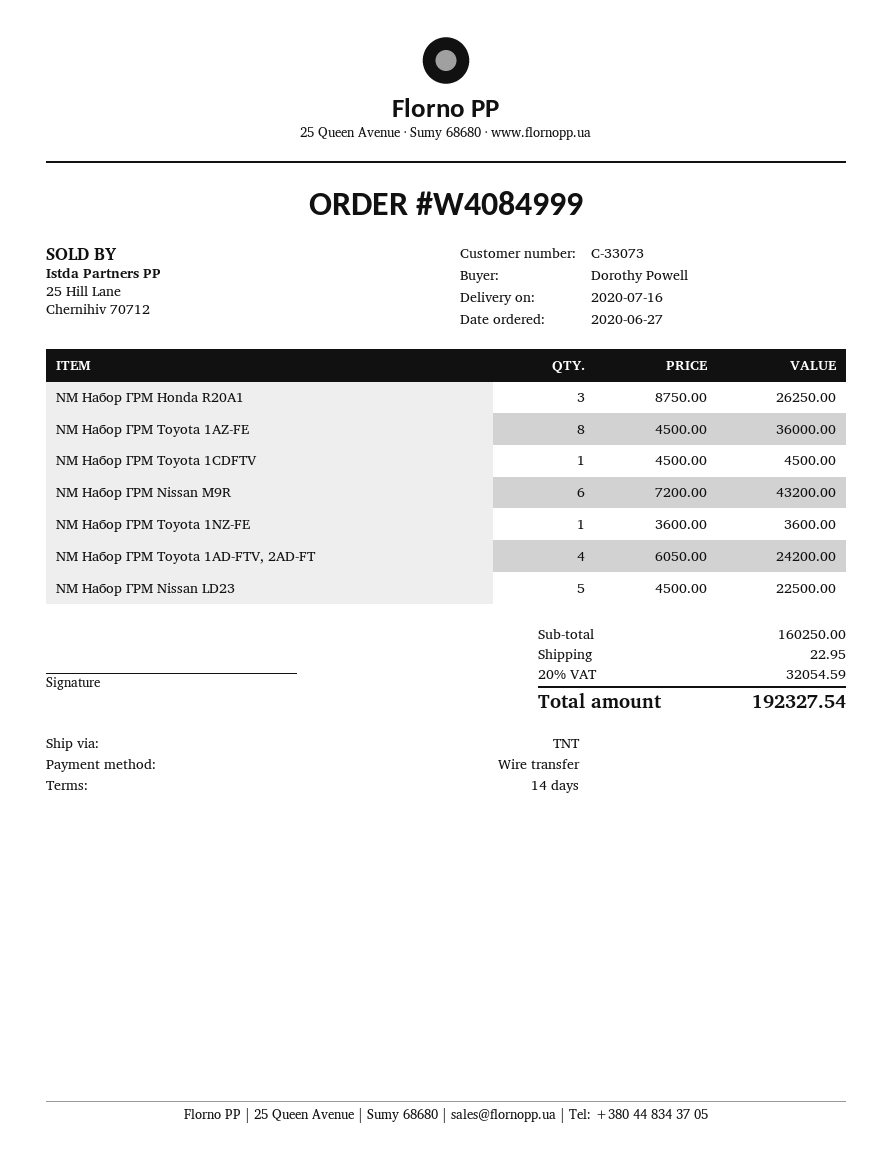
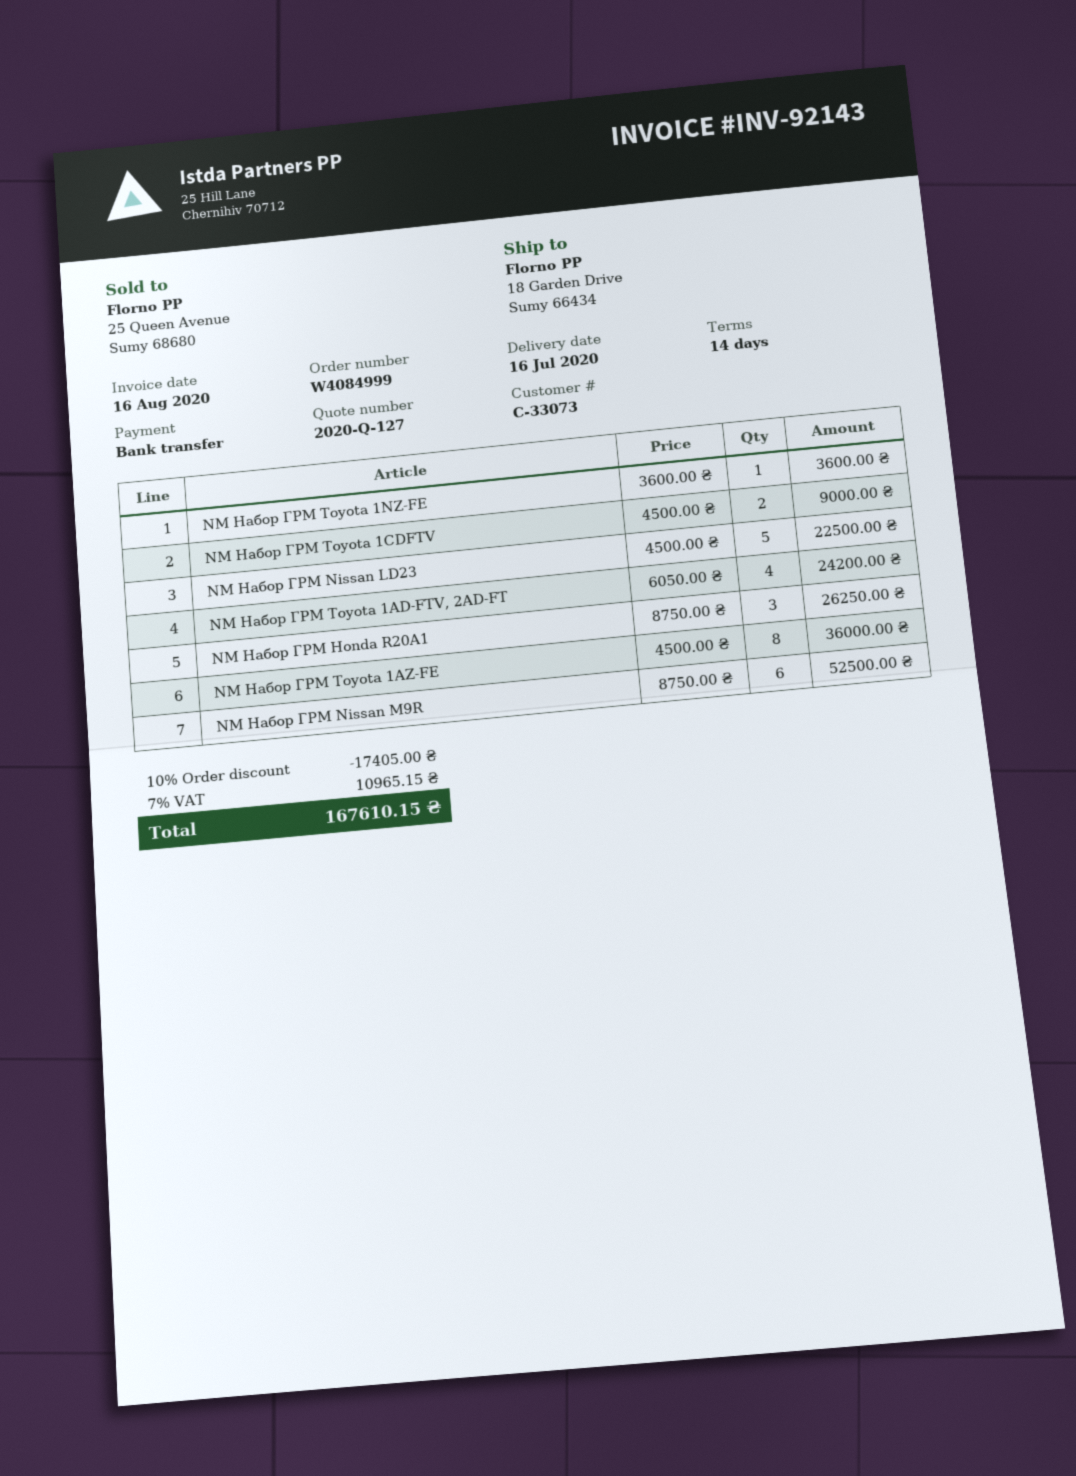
NM Набор ГРМ Toyota 1CDFTV: 1 x 4500.00 = 4500.00 -> 2 x 4500.00 = 9000.00
NM Набор ГРМ Nissan M9R: 6 x 7200.00 = 43200.00 -> 6 x 8750.00 = 52500.00
discount: none -> 10% = 17405.00
shipping: 22.95 -> none
tax: 20% = 32054.59 -> 7% = 10965.15
total: 192327.54 -> 167610.15

